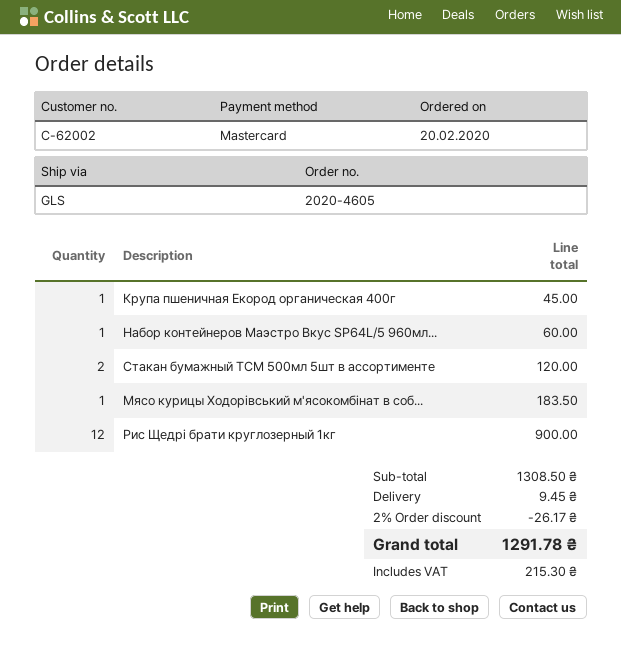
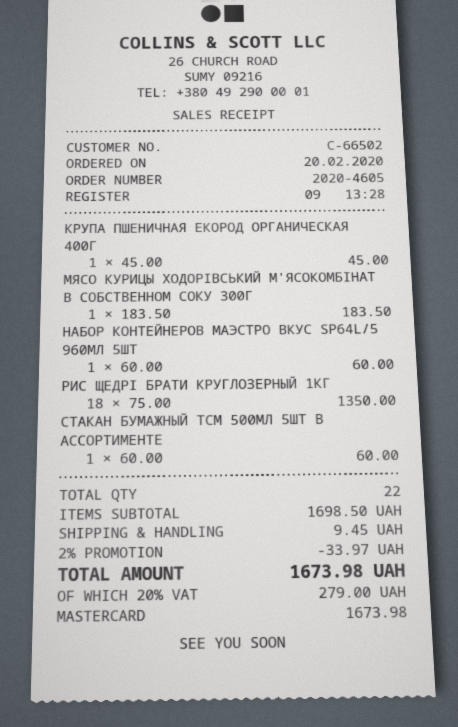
customer number: C-62002 -> C-66502
Стакан бумажный ТСМ 500мл 5шт в ассортименте: 2 for 120.00 -> 1 for 60.00
Рис Щедрі брати круглозерный 1кг: 12 for 900.00 -> 18 for 1350.00
subtotal: 1308.50 -> 1698.50
discount: 2% = 26.17 -> 2% = 33.97
tax: 215.30 -> 279.00
total: 1291.78 -> 1673.98

